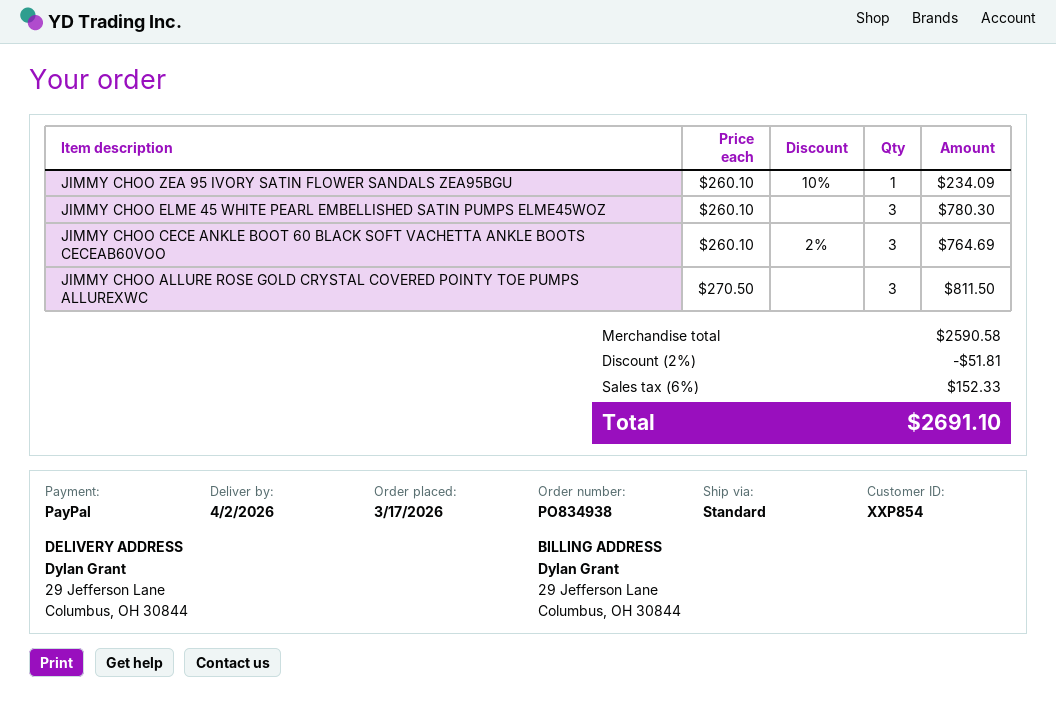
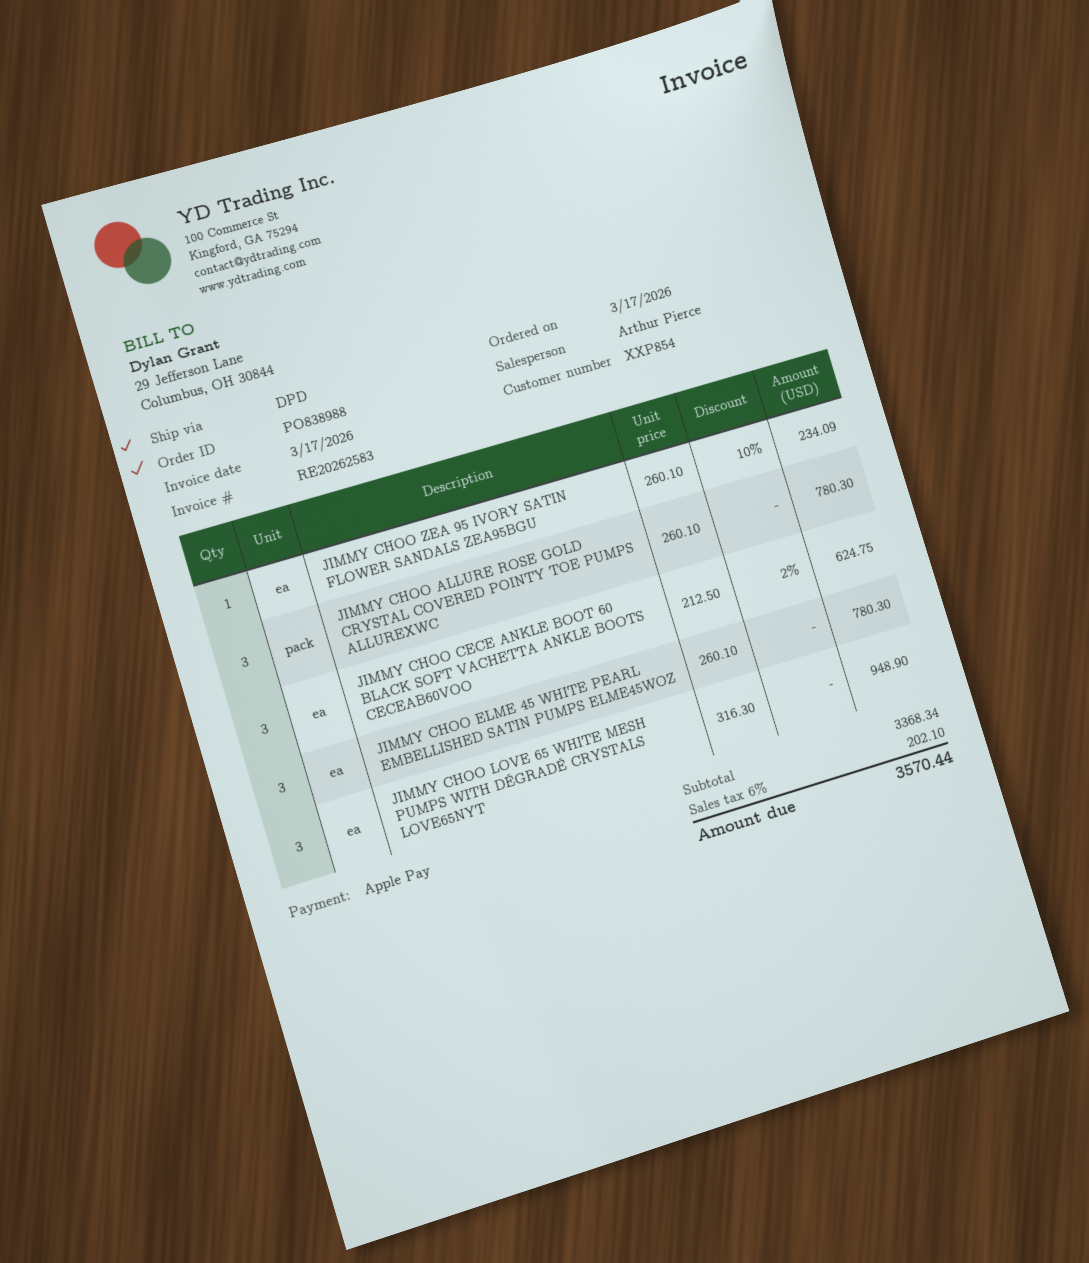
order number: PO834938 -> PO838988
payment method: PayPal -> Apple Pay
shipping method: standard -> DPD
JIMMY CHOO CECE ANKLE BOOT 60 BLACK SOFT VACHETTA ANKLE BOOTS CECEAB60VOO: 3 x 260.10 - 2% = 764.69 -> 3 x 212.50 - 2% = 624.75
JIMMY CHOO ALLURE ROSE GOLD CRYSTAL COVERED POINTY TOE PUMPS ALLUREXWC: 3 x 270.50 = 811.50 -> 3 x 260.10 = 780.30
JIMMY CHOO LOVE 65 WHITE MESH PUMPS WITH DÉGRADÉ CRYSTALS LOVE65NYT: none -> 3 x 316.30 = 948.90
subtotal: 2590.58 -> 3368.34
discount: 2% = 51.81 -> none
tax: 6% = 152.33 -> 6% = 202.10
total: 2691.10 -> 3570.44

